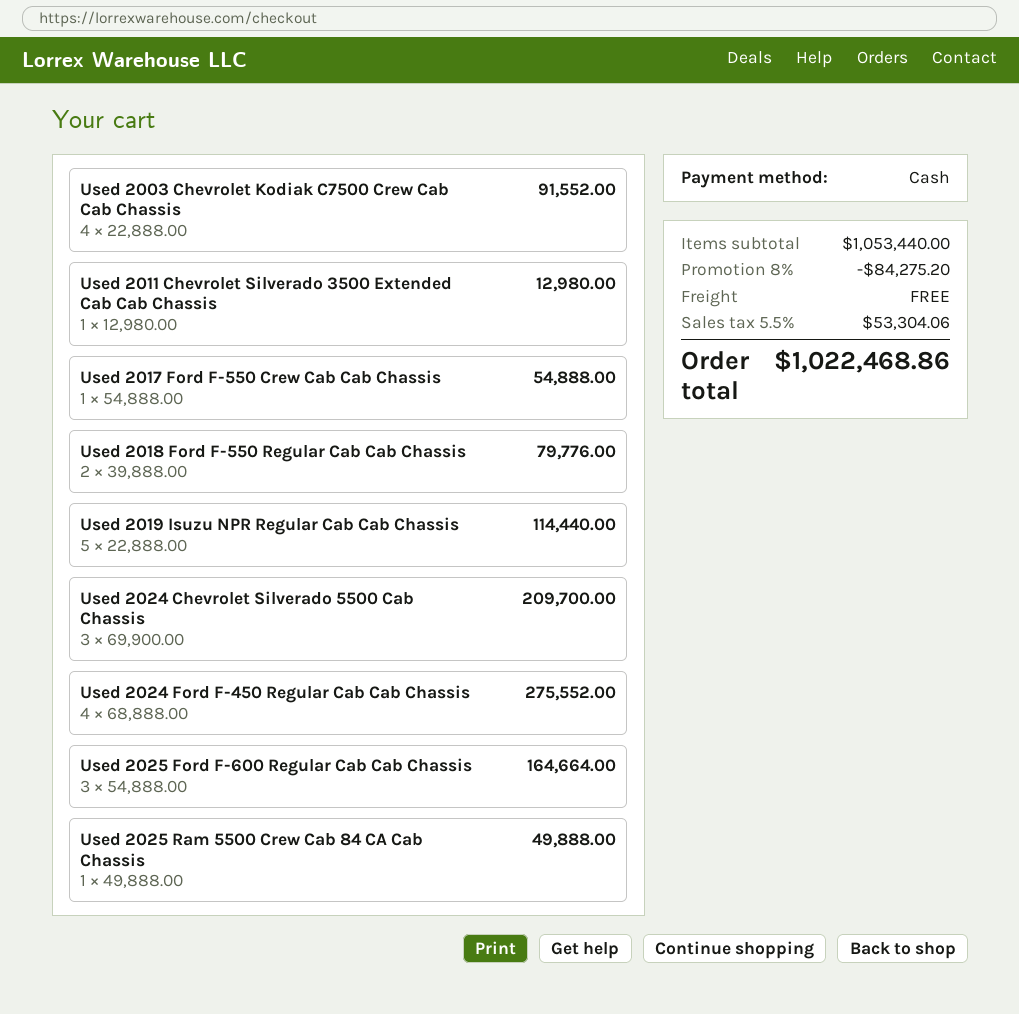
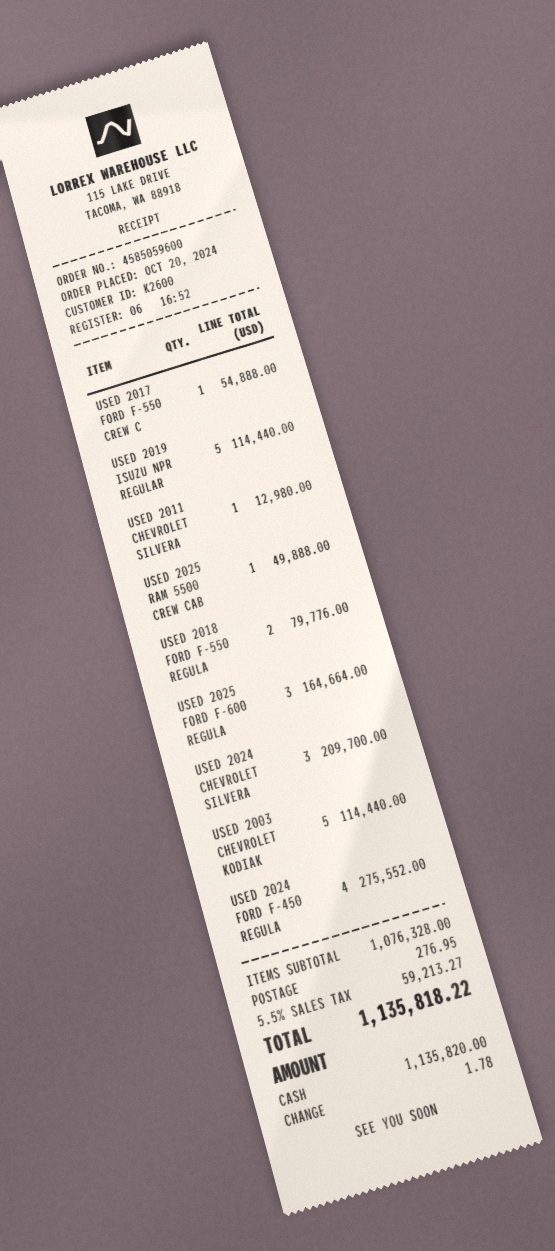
Used 2003 Chevrolet Kodiak C7500 Crew Cab Cab Chassis: 4 for 91552.00 -> 5 for 114440.00
subtotal: 1053440.00 -> 1076328.00
discount: 8% = 84275.20 -> none
shipping: 0.00 -> 276.95
tax: 5.5% = 53304.06 -> 5.5% = 59213.27
total: 1022468.86 -> 1135818.22

